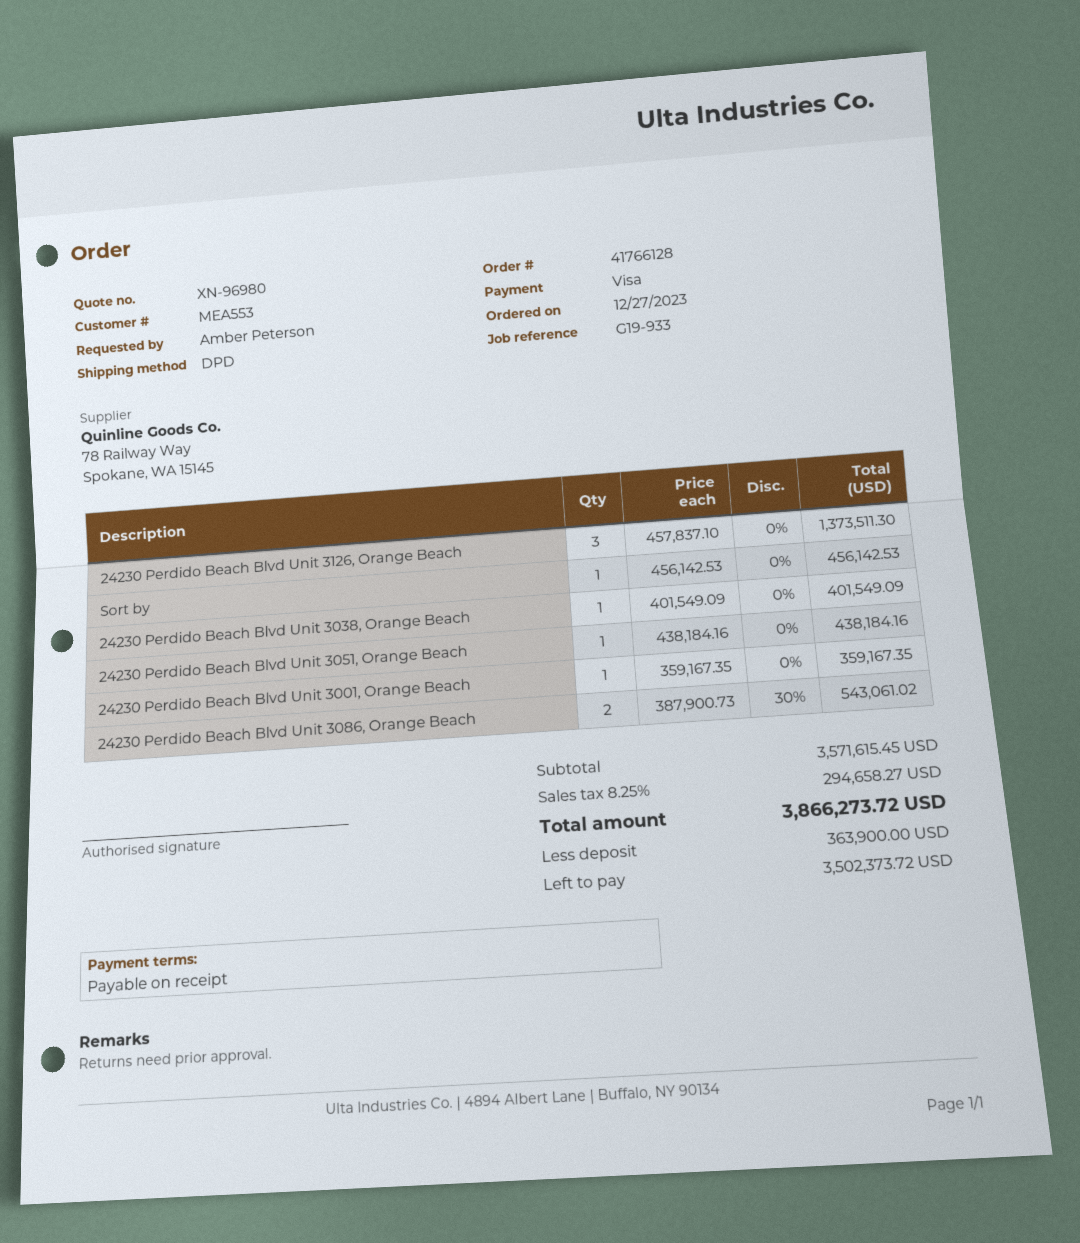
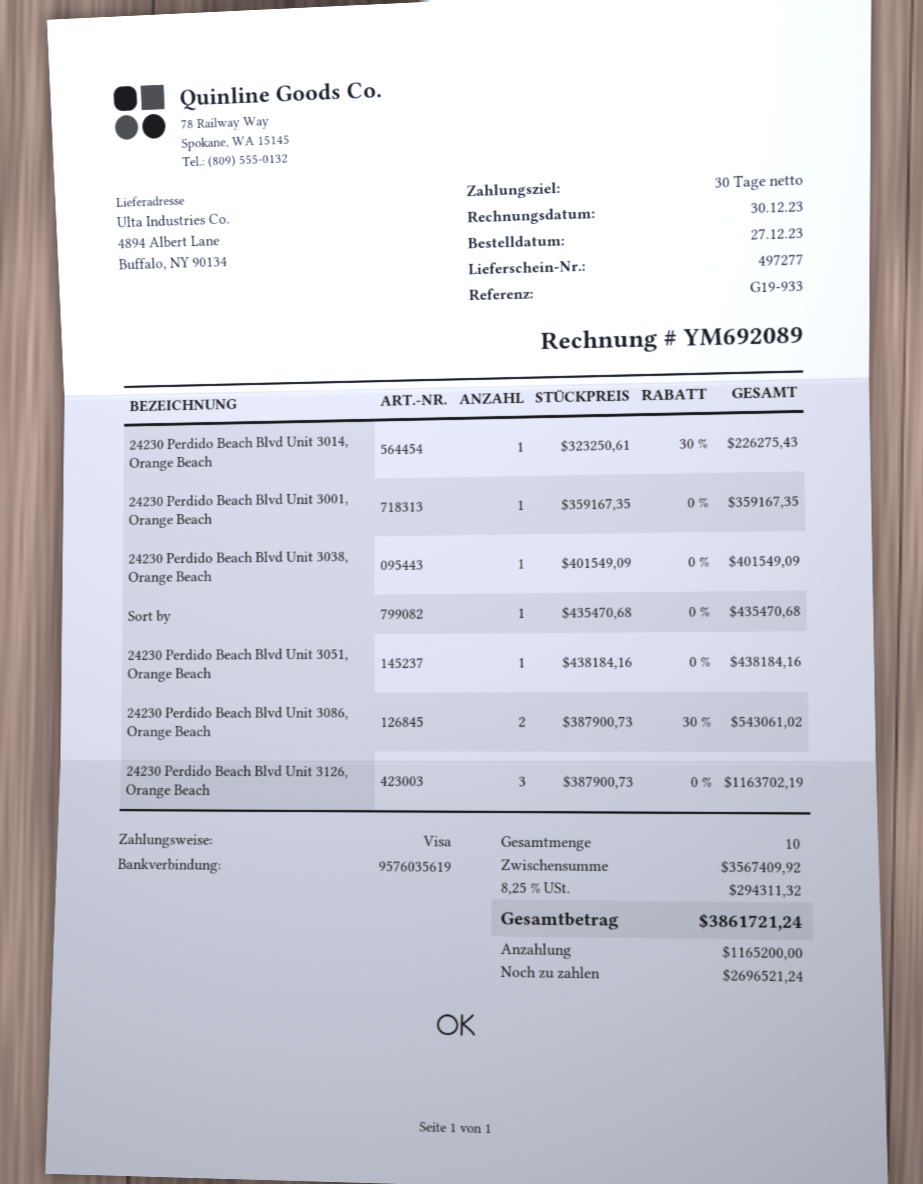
payment terms: on receipt -> 30 days
24230 Perdido Beach Blvd Unit 3126, Orange Beach: 3 x 457837.10 = 1373511.30 -> 3 x 387900.73 = 1163702.19
Sort by: 1 x 456142.53 = 456142.53 -> 1 x 435470.68 = 435470.68
24230 Perdido Beach Blvd Unit 3014, Orange Beach: none -> 1 x 323250.61 - 30% = 226275.43
subtotal: 3571615.45 -> 3567409.92
tax: 8.25% = 294658.27 -> 8.25% = 294311.32
total: 3866273.72 -> 3861721.24
deposit: 363900.00 -> 1165200.00
balance: 3502373.72 -> 2696521.24

